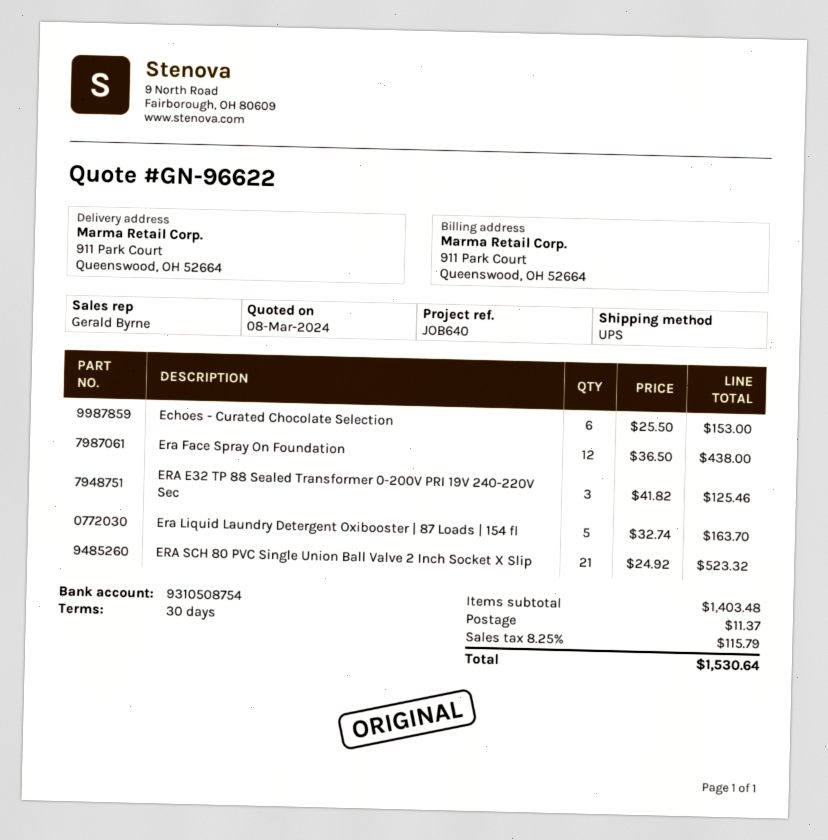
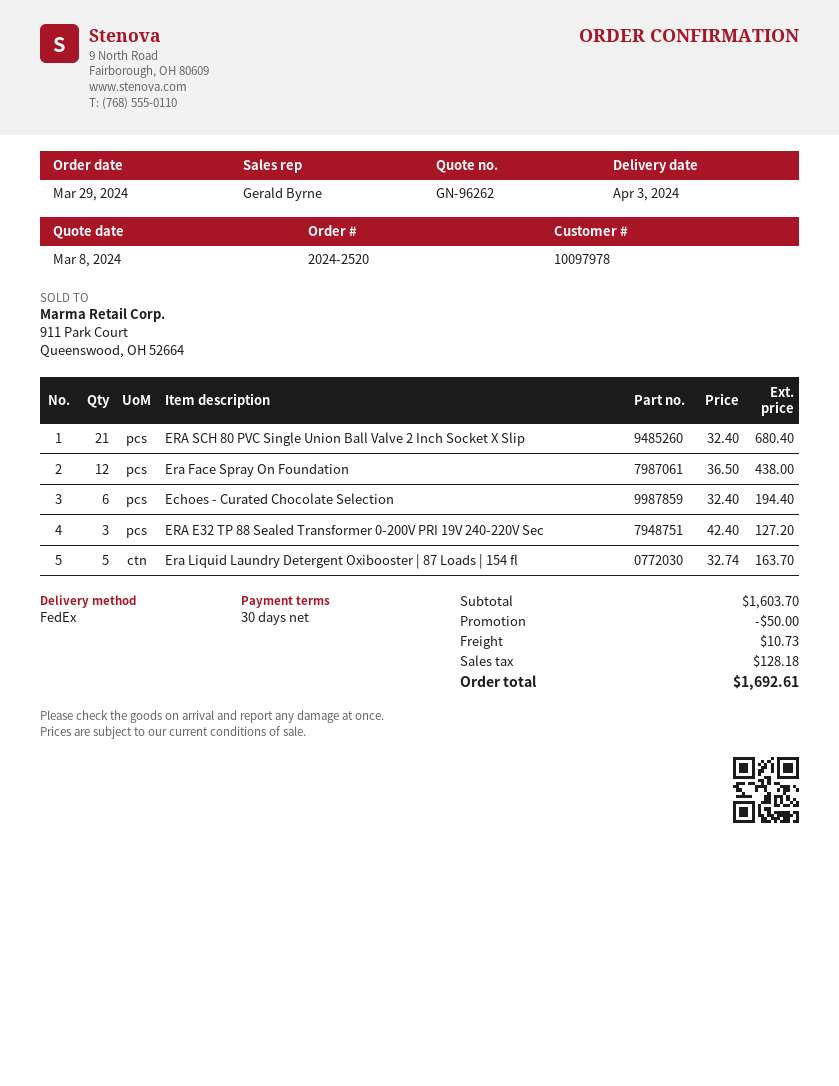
quote number: GN-96622 -> GN-96262
shipping method: UPS -> FedEx
Echoes - Curated Chocolate Selection: 6 x 25.50 = 153.00 -> 6 x 32.40 = 194.40
ERA E32 TP 88 Sealed Transformer 0-200V PRI 19V 240-220V Sec: 3 x 41.82 = 125.46 -> 3 x 42.40 = 127.20
ERA SCH 80 PVC Single Union Ball Valve 2 Inch Socket X Slip: 21 x 24.92 = 523.32 -> 21 x 32.40 = 680.40
subtotal: 1403.48 -> 1603.70
discount: none -> 50.00
shipping: 11.37 -> 10.73
tax: 115.79 -> 128.18
total: 1530.64 -> 1692.61

